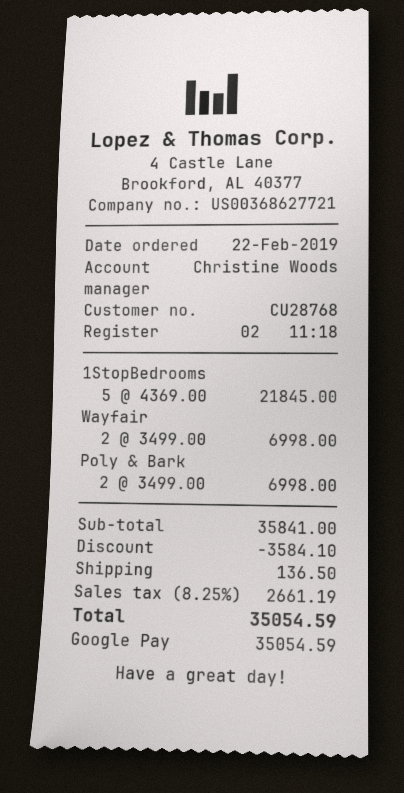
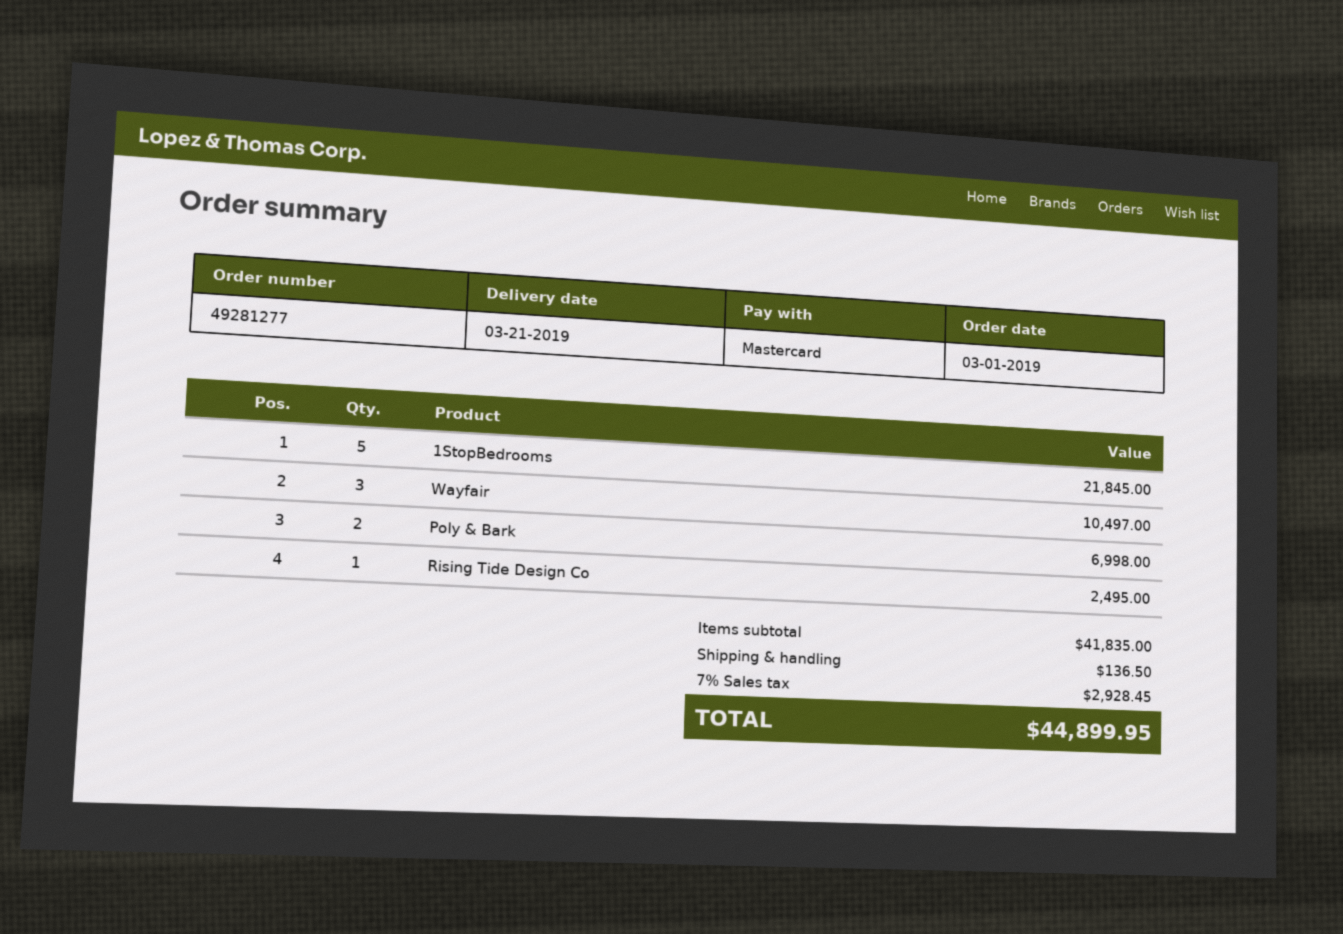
order date: 2019-02-22 -> 2019-03-01
payment method: Google Pay -> Mastercard
Wayfair: 2 for 6998.00 -> 3 for 10497.00
Rising Tide Design Co: none -> 1 for 2495.00
subtotal: 35841.00 -> 41835.00
discount: 3584.10 -> none
tax: 8.25% = 2661.19 -> 7% = 2928.45
total: 35054.59 -> 44899.95

